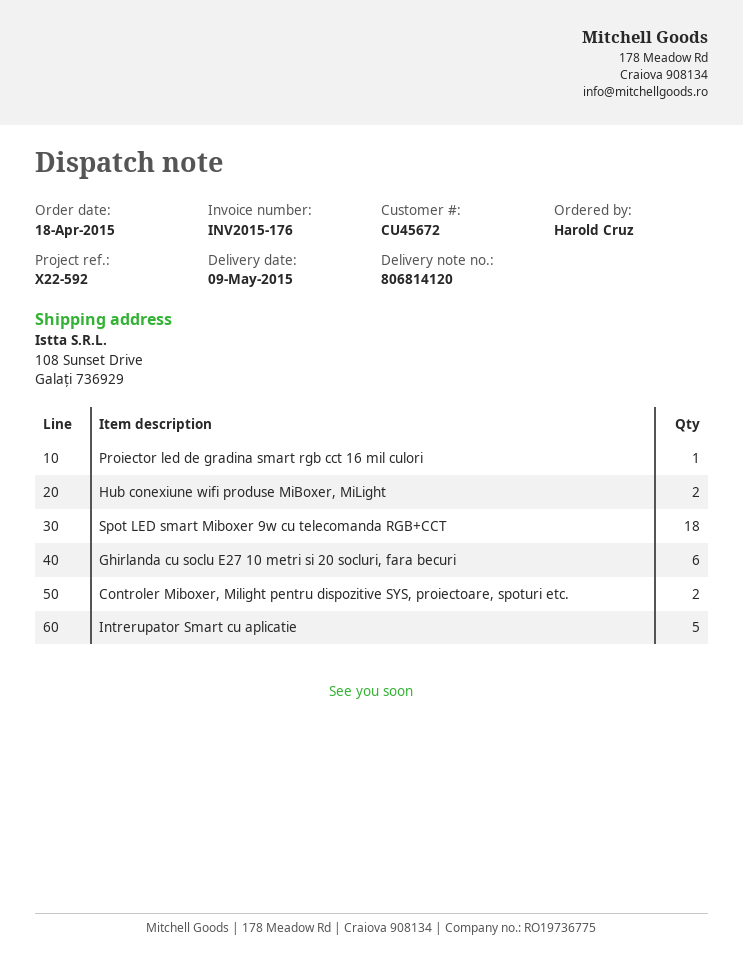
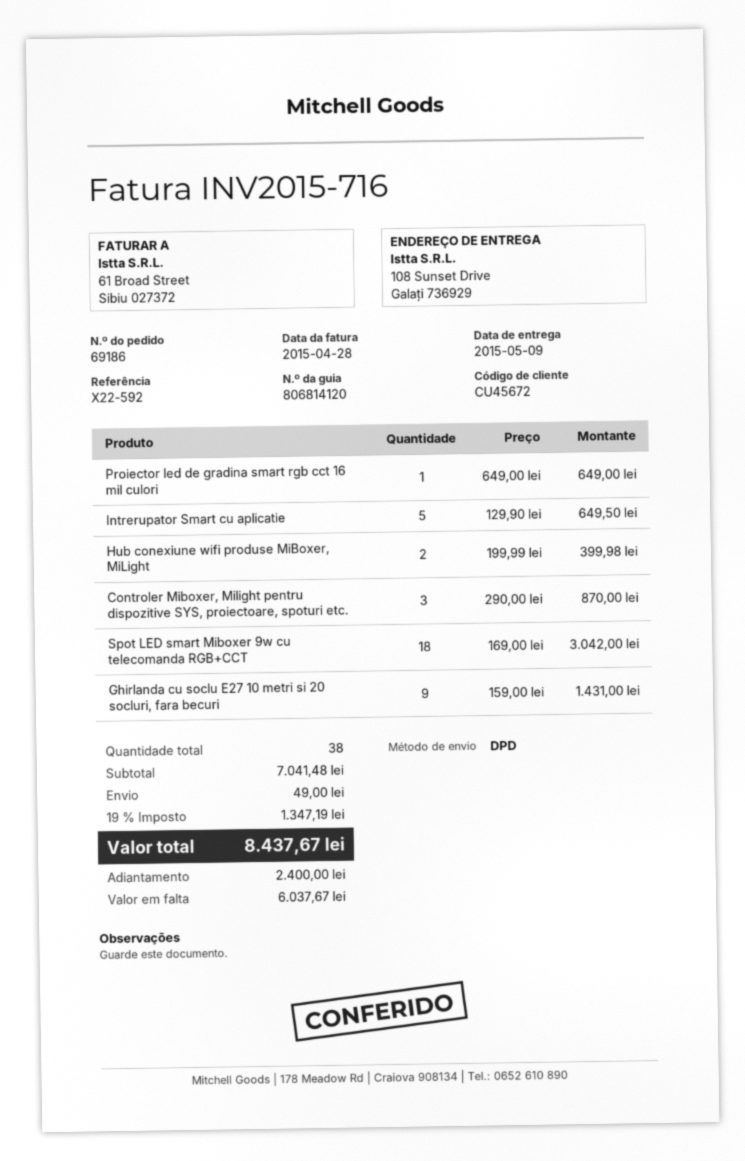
invoice number: INV2015-176 -> INV2015-716
Ghirlanda cu soclu E27 10 metri si 20 socluri, fara becuri: 6 -> 9
Controler Miboxer, Milight pentru dispozitive SYS, proiectoare, spoturi etc.: 2 -> 3

